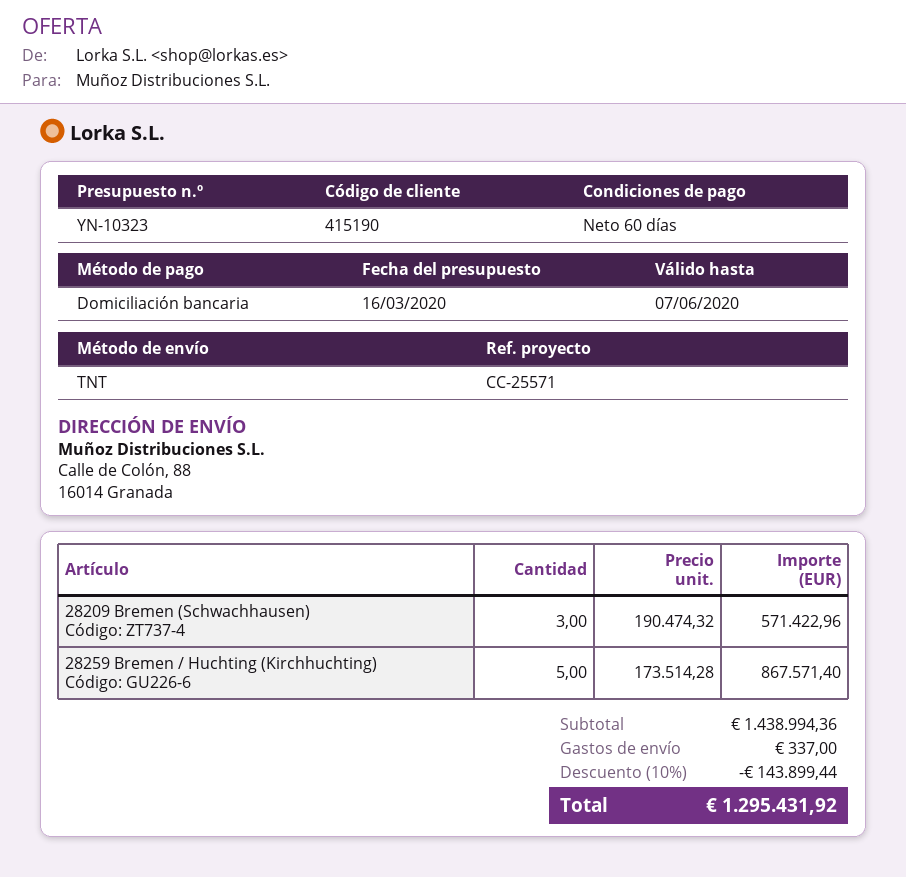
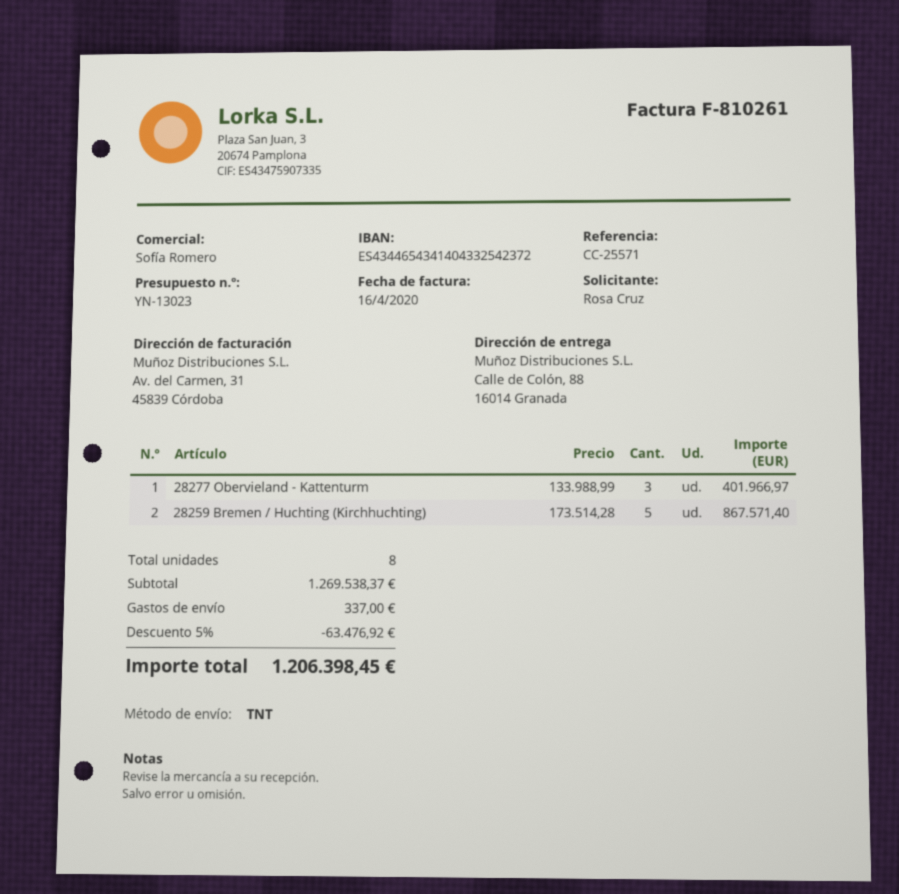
quote number: YN-10323 -> YN-13023
28209 Bremen (Schwachhausen): 3 x 190474.32 = 571422.96 -> none
28277 Obervieland - Kattenturm: none -> 3 x 133988.99 = 401966.97
subtotal: 1438994.36 -> 1269538.37
discount: 10% = 143899.44 -> 5% = 63476.92
total: 1295431.92 -> 1206398.45

